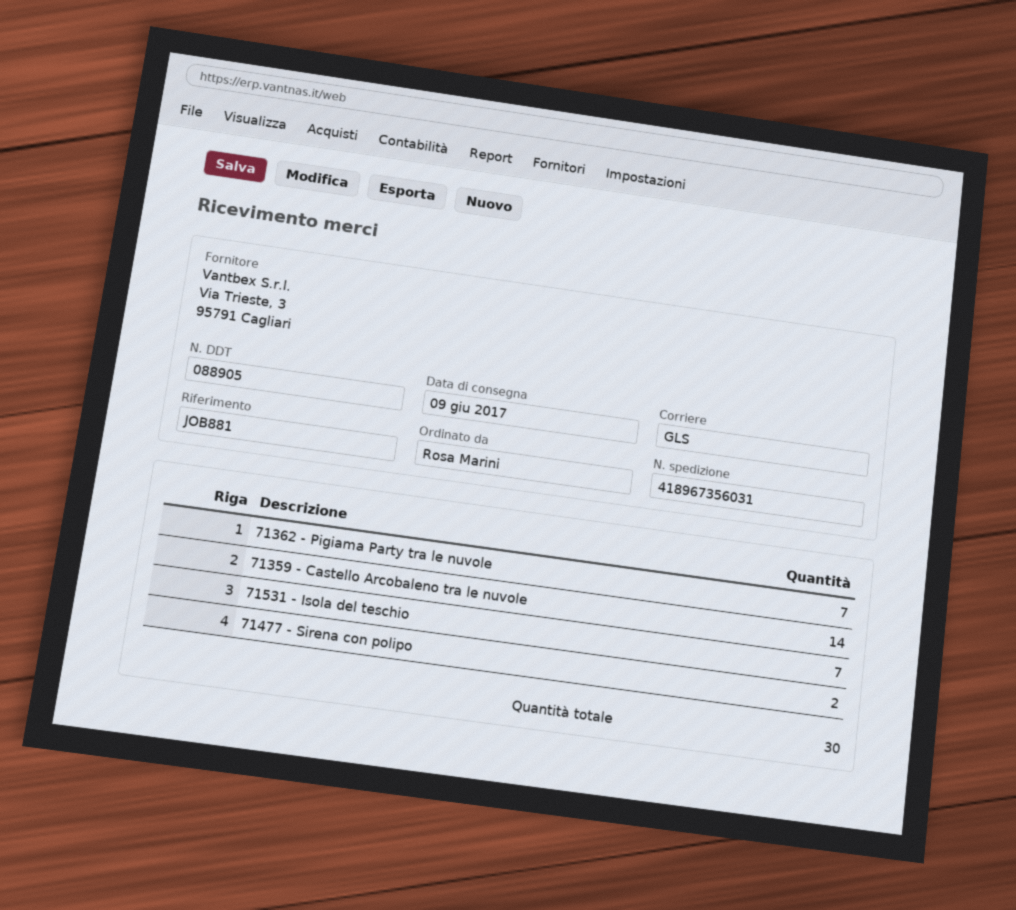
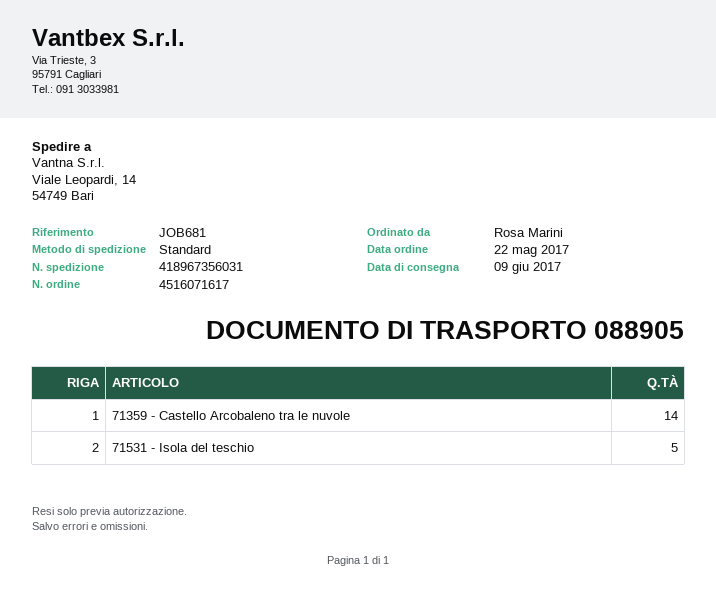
reference: JOB881 -> JOB681
shipping method: GLS -> standard
71362 - Pigiama Party tra le nuvole: 7 -> none
71531 - Isola del teschio: 7 -> 5
71477 - Sirena con polipo: 2 -> none

